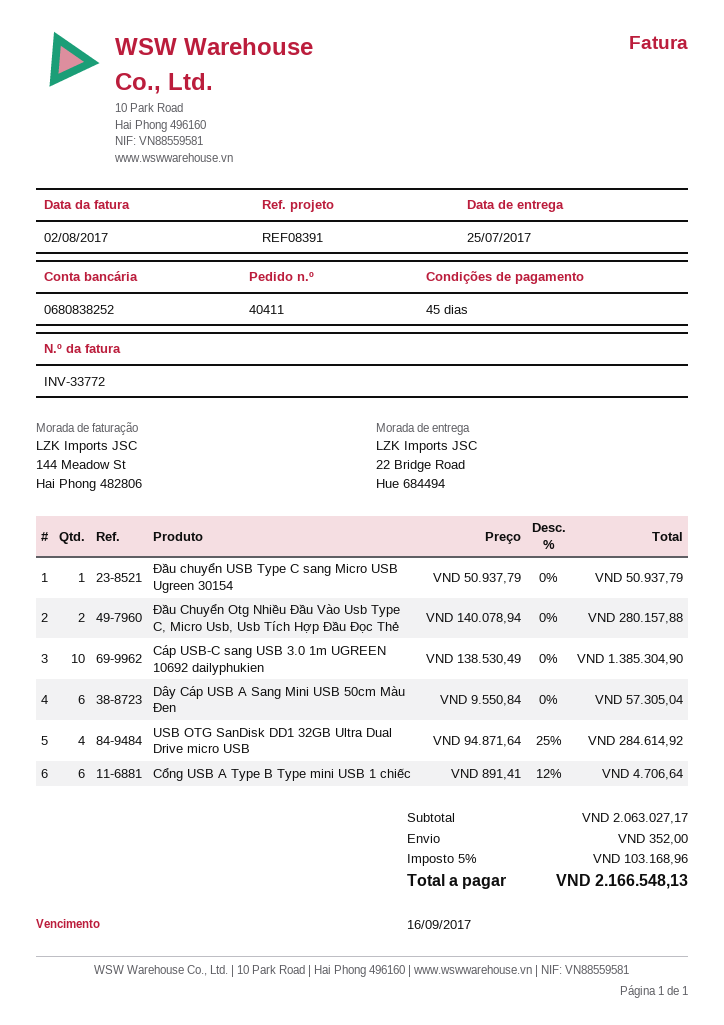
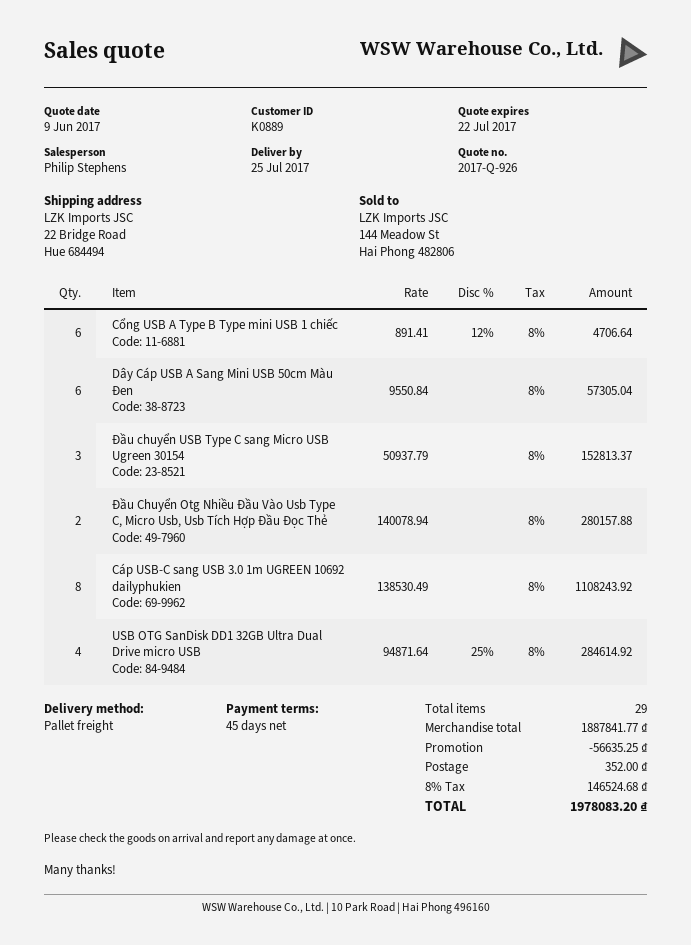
Đầu chuyển USB Type C sang Micro USB Ugreen 30154: 1 x 50937.79 = 50937.79 -> 3 x 50937.79 = 152813.37
Cáp USB-C sang USB 3.0 1m UGREEN 10692 dailyphukien: 10 x 138530.49 = 1385304.90 -> 8 x 138530.49 = 1108243.92
subtotal: 2063027.17 -> 1887841.77
discount: none -> 56635.25
tax: 5% = 103168.96 -> 8% = 146524.68
total: 2166548.13 -> 1978083.20

